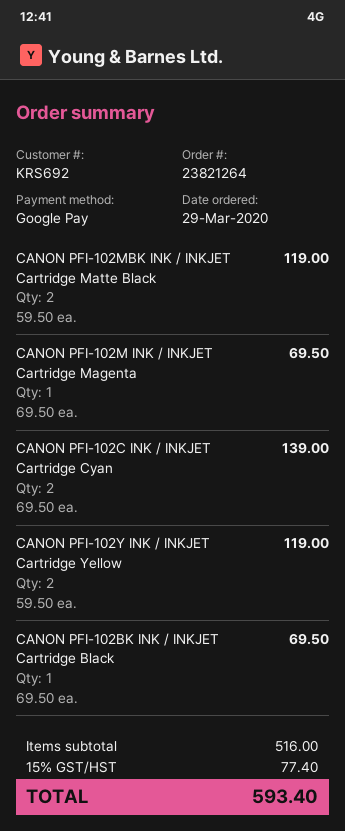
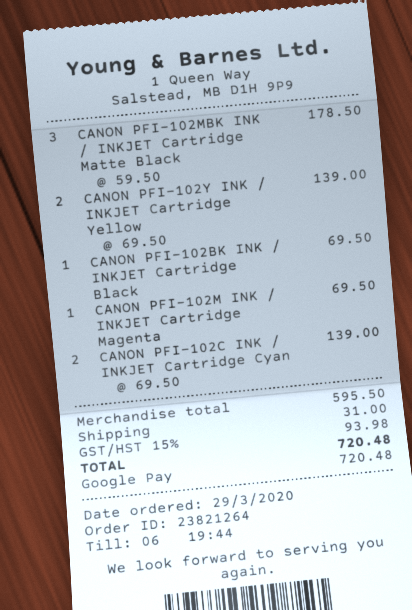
CANON PFI-102MBK INK / INKJET Cartridge Matte Black: 2 x 59.50 = 119.00 -> 3 x 59.50 = 178.50
CANON PFI-102Y INK / INKJET Cartridge Yellow: 2 x 59.50 = 119.00 -> 2 x 69.50 = 139.00
subtotal: 516.00 -> 595.50
shipping: none -> 31.00
tax: 15% = 77.40 -> 15% = 93.98
total: 593.40 -> 720.48

